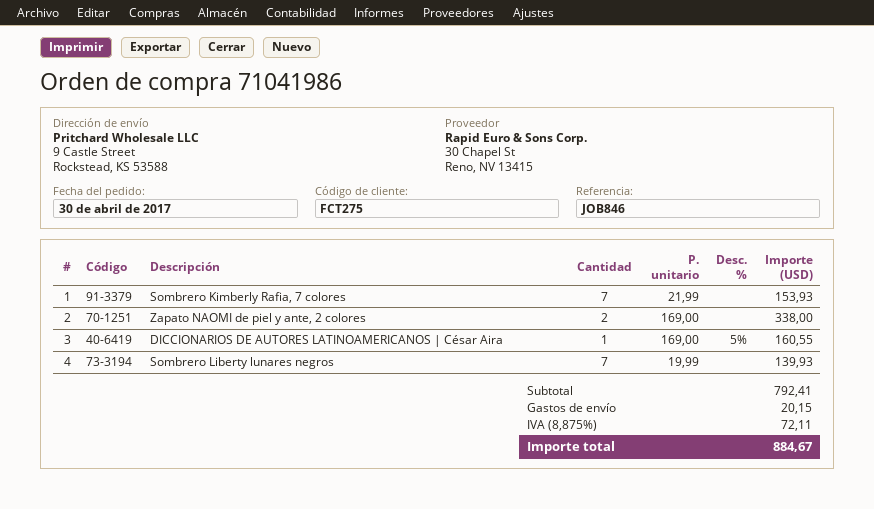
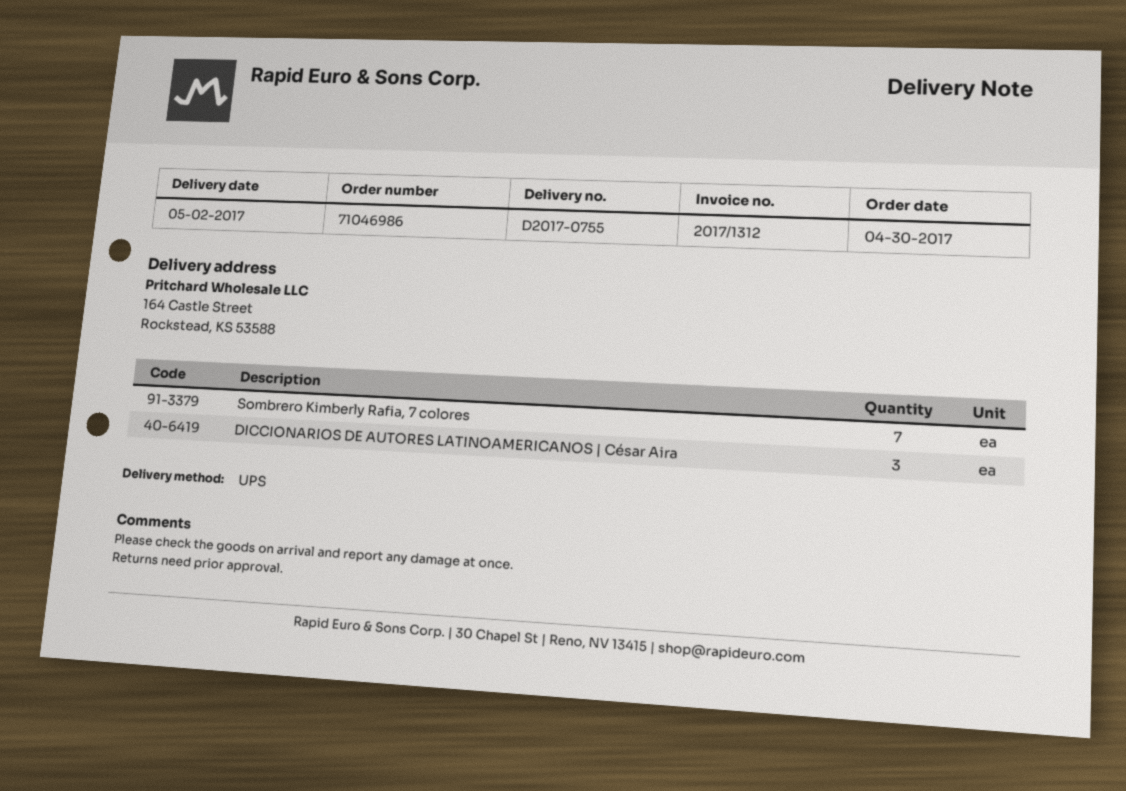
order number: 71041986 -> 71046986
ship to: 9 Castle Street, Rockstead, KS 53588 -> 164 Castle Street, Rockstead, KS 53588
Zapato NAOMI de piel y ante, 2 colores: 2 -> none
DICCIONARIOS DE AUTORES LATINOAMERICANOS | César Aira: 1 -> 3
Sombrero Liberty lunares negros: 7 -> none

